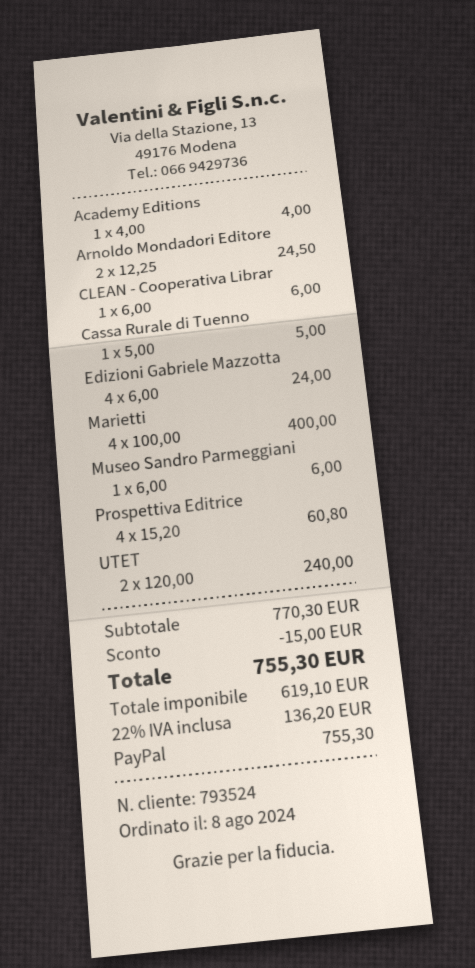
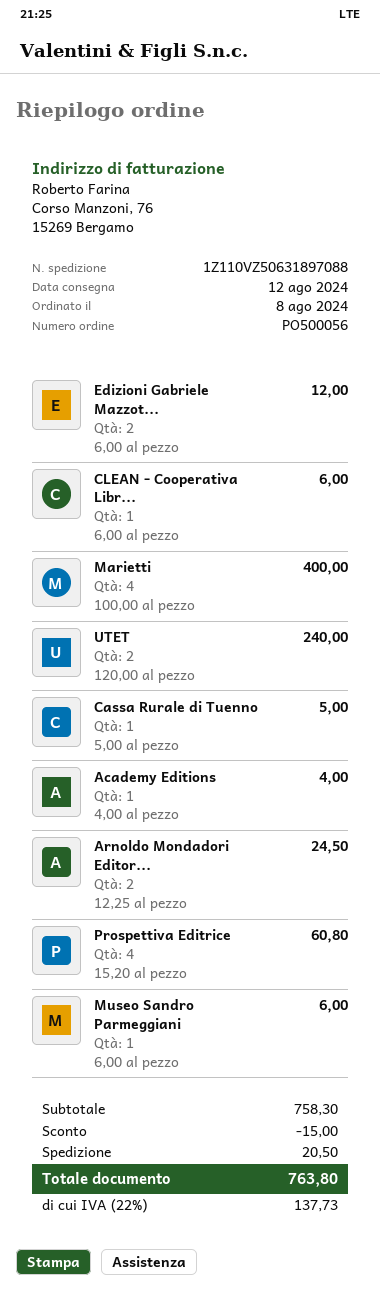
Edizioni Gabriele Mazzotta: 4 x 6.00 = 24.00 -> 2 x 6.00 = 12.00
subtotal: 770.30 -> 758.30
shipping: none -> 20.50
tax: 22% = 136.20 -> 22% = 137.73
total: 755.30 -> 763.80

